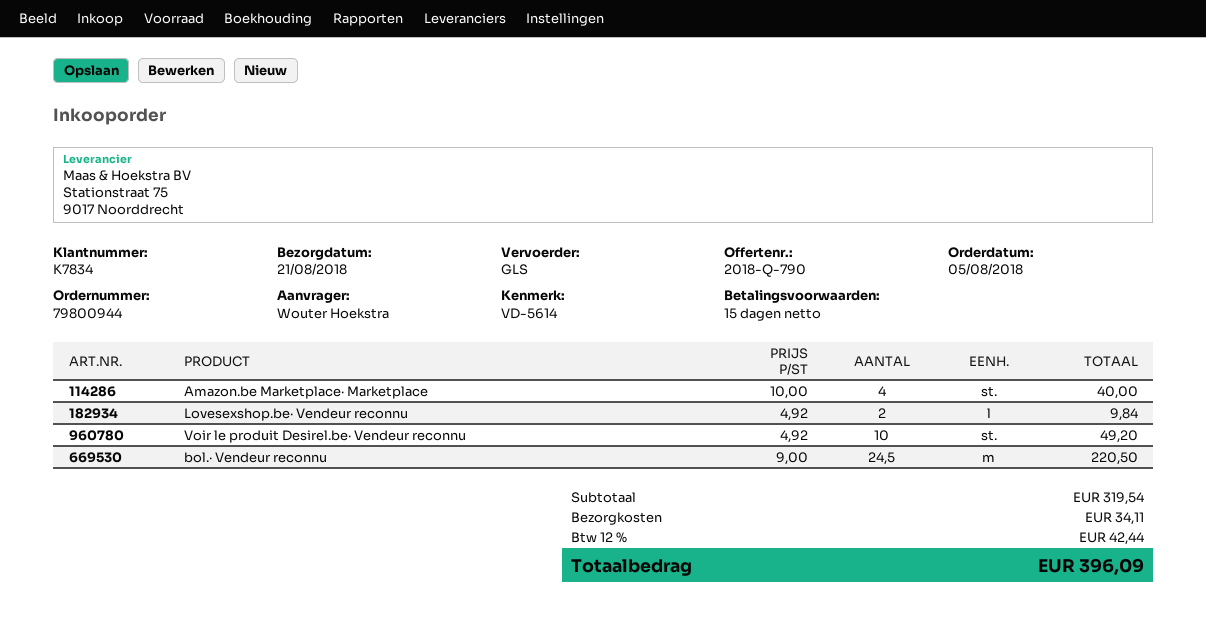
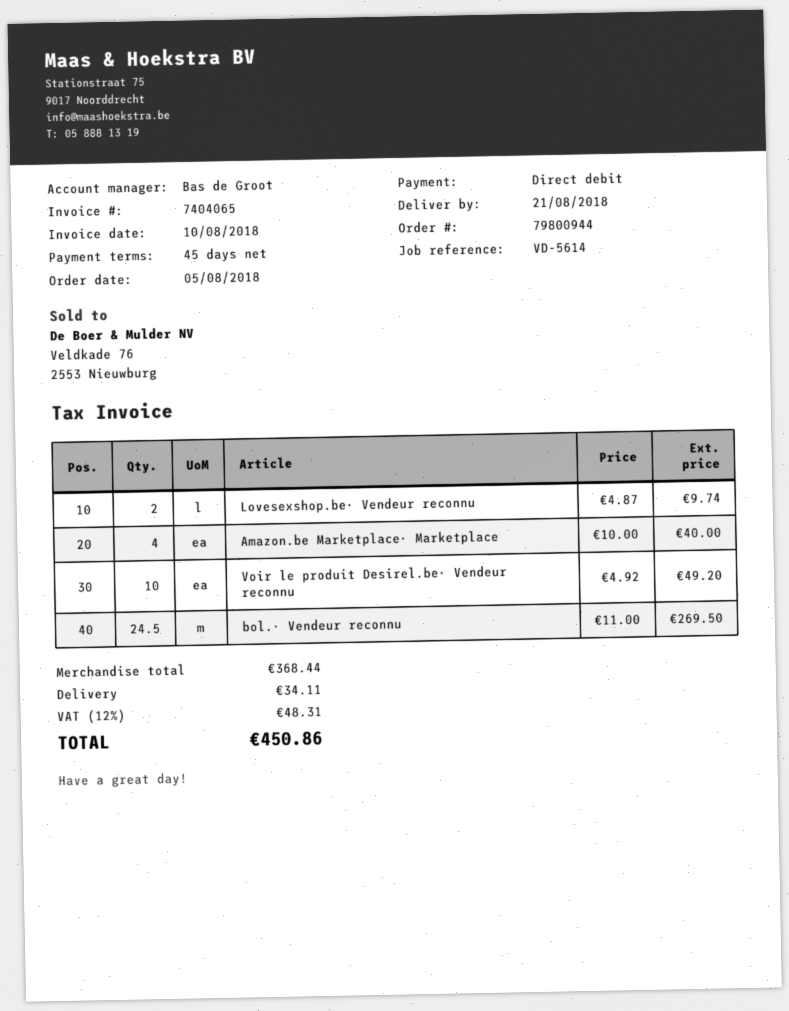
payment terms: 15 days -> 45 days
Lovesexshop.be· Vendeur reconnu: 2 x 4.92 = 9.84 -> 2 x 4.87 = 9.74
bol.· Vendeur reconnu: 24.5 x 9.00 = 220.50 -> 24.5 x 11.00 = 269.50
subtotal: 319.54 -> 368.44
tax: 12% = 42.44 -> 12% = 48.31
total: 396.09 -> 450.86

